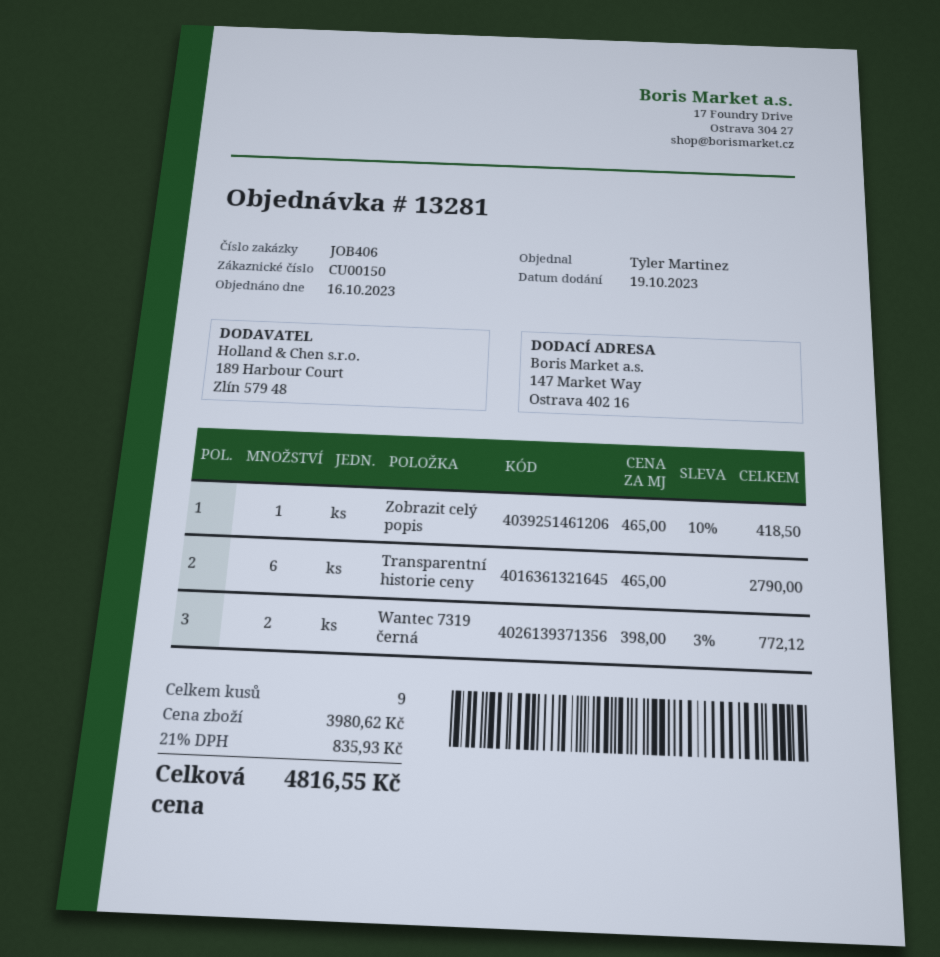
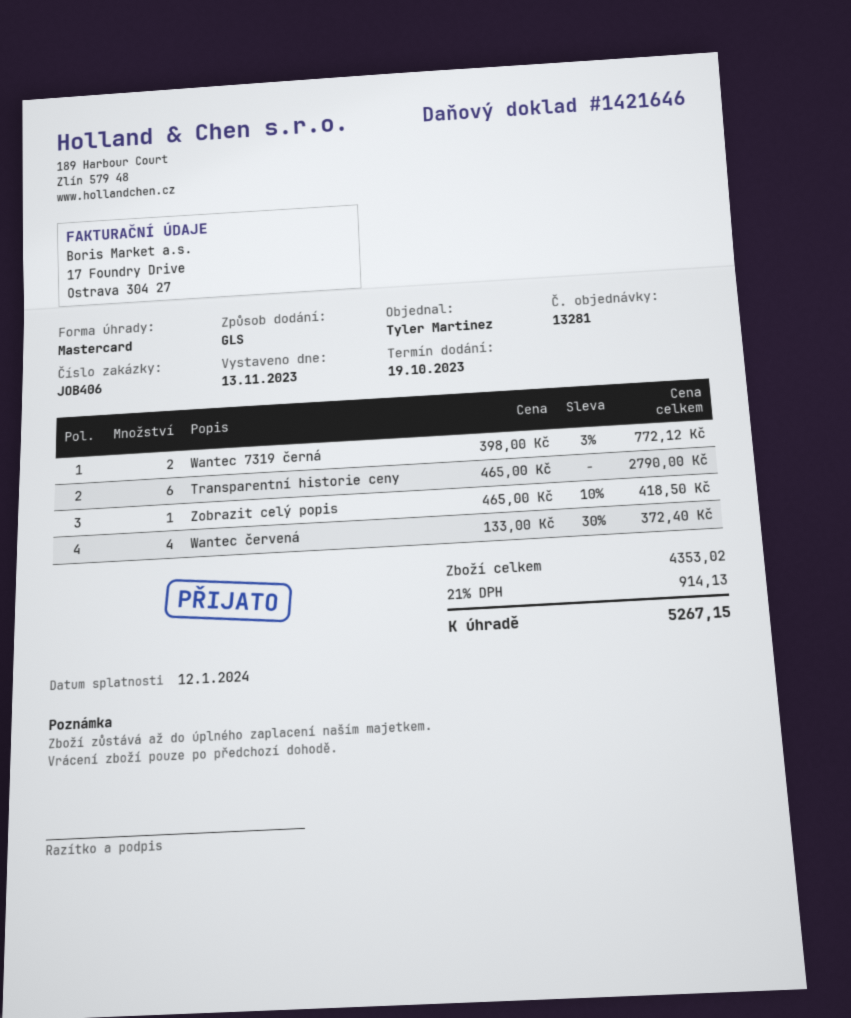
Wantec červená: none -> 4 x 133.00 - 30% = 372.40
subtotal: 3980.62 -> 4353.02
tax: 21% = 835.93 -> 21% = 914.13
total: 4816.55 -> 5267.15

